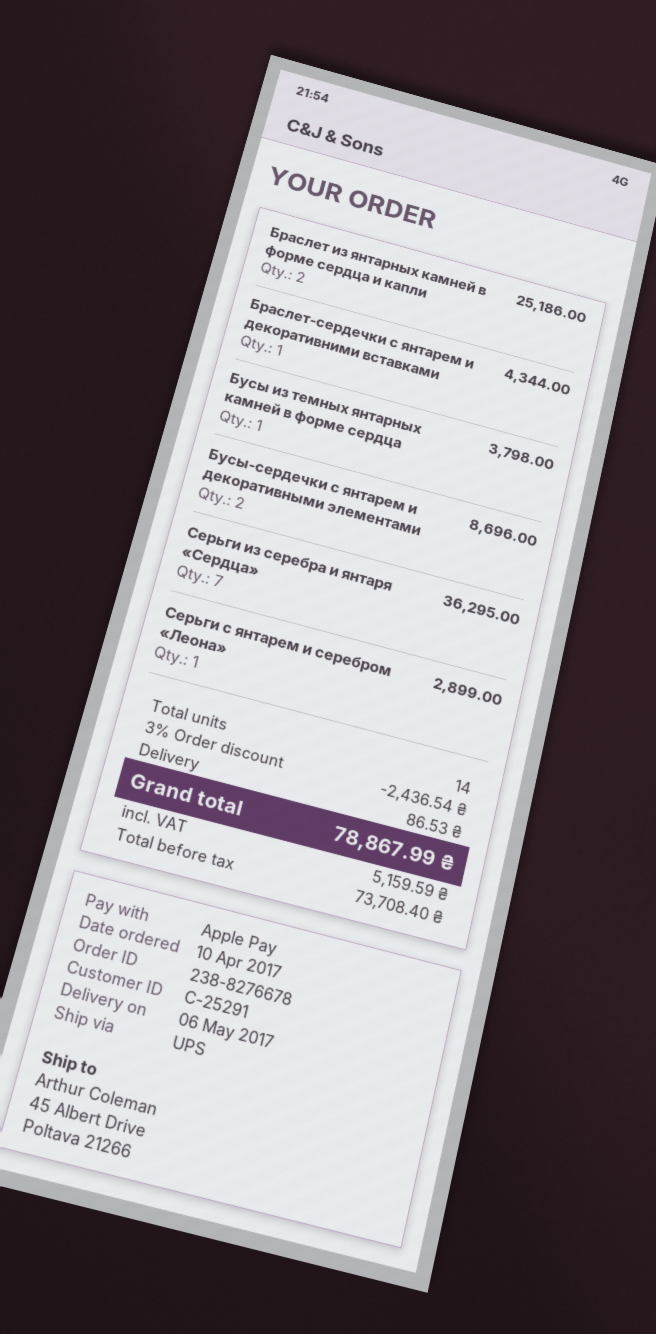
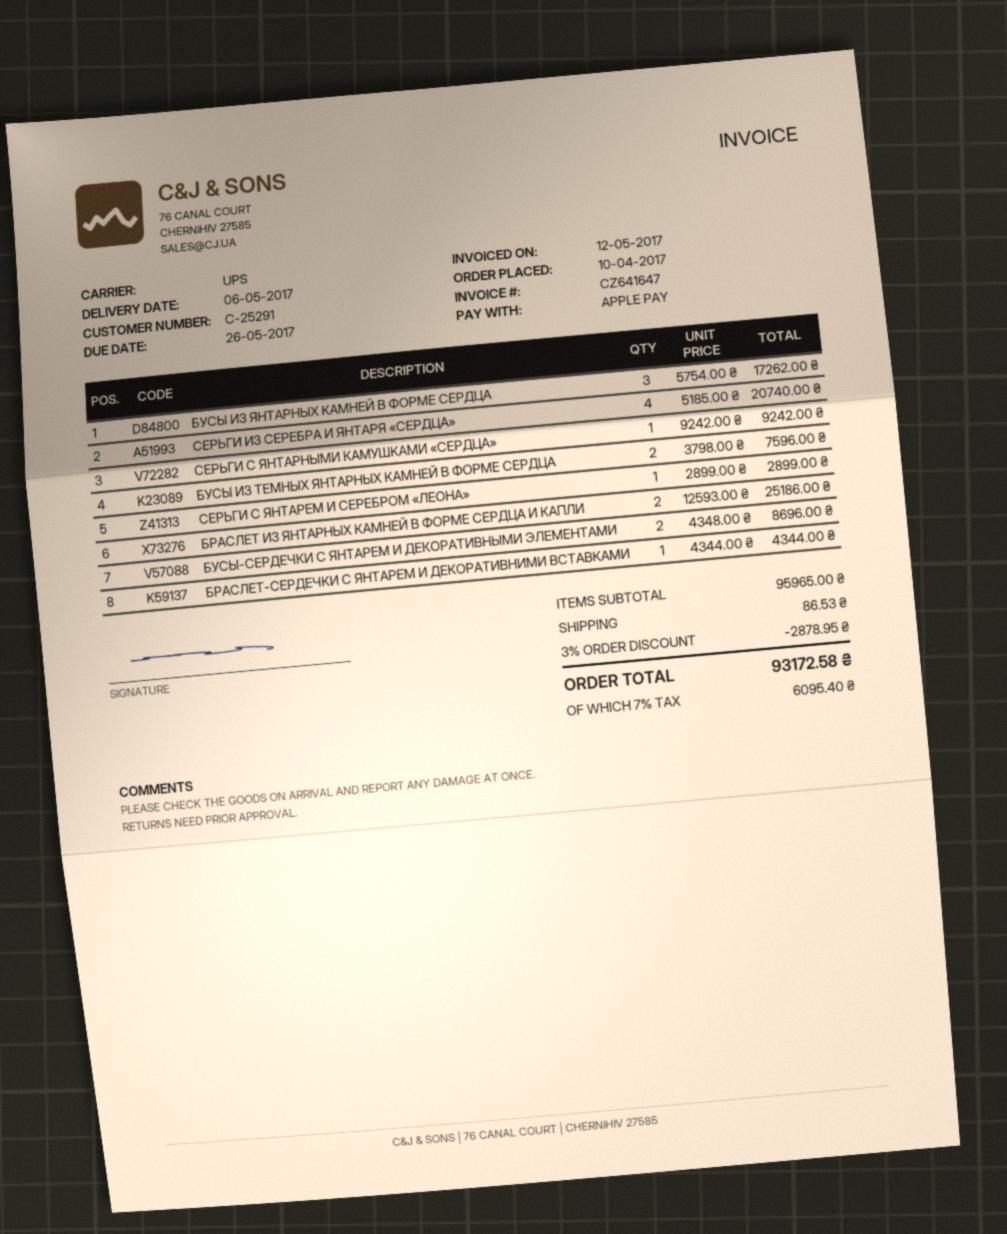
Бусы из темных янтарных камней в форме сердца: 1 for 3798.00 -> 2 for 7596.00
Серьги из серебра и янтаря «Сердца»: 7 for 36295.00 -> 4 for 20740.00
БУСЫ ИЗ ЯНТАРНЫХ КАМНЕЙ В ФОРМЕ СЕРДЦА: none -> 3 for 17262.00
СЕРЬГИ С ЯНТАРНЫМИ КАМУШКАМИ «СЕРДЦА»: none -> 1 for 9242.00
discount: 3% = 2436.54 -> 3% = 2878.95
tax: 5159.59 -> 6095.40
total: 78867.99 -> 93172.58

